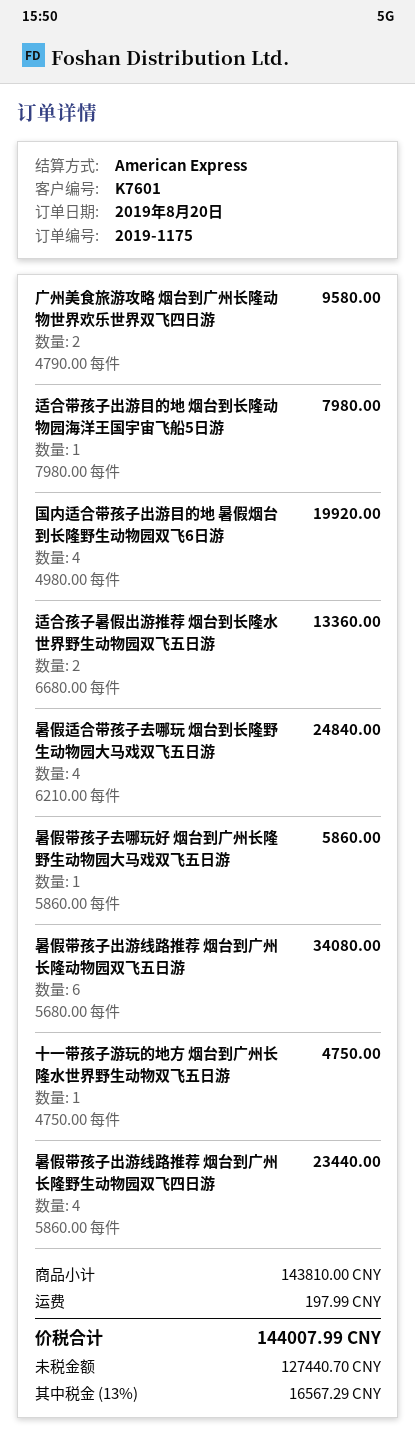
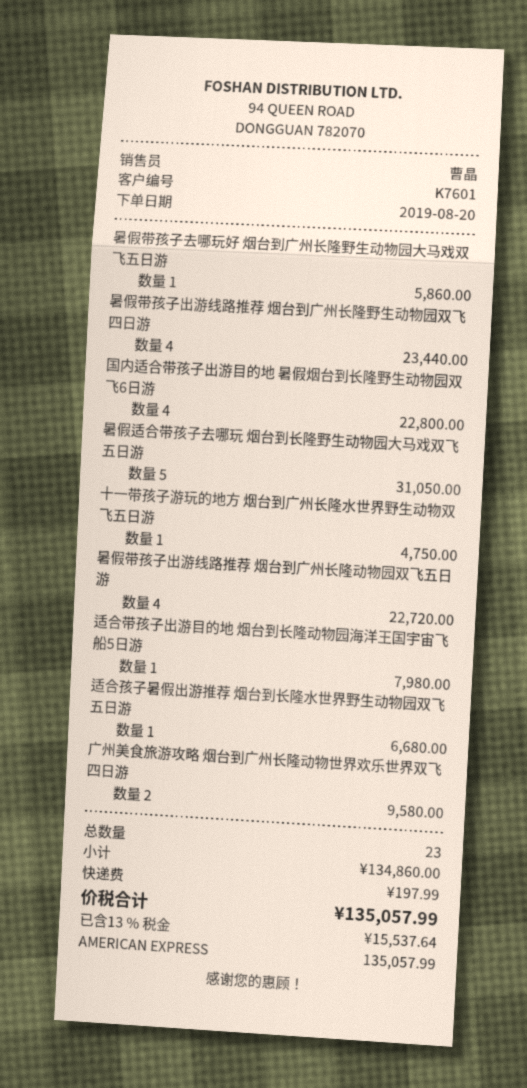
国内适合带孩子出游目的地 暑假烟台到长隆野生动物园双飞6日游: 4 for 19920.00 -> 4 for 22800.00
适合孩子暑假出游推荐 烟台到长隆水世界野生动物园双飞五日游: 2 for 13360.00 -> 1 for 6680.00
暑假适合带孩子去哪玩 烟台到长隆野生动物园大马戏双飞五日游: 4 for 24840.00 -> 5 for 31050.00
暑假带孩子出游线路推荐 烟台到广州长隆动物园双飞五日游: 6 for 34080.00 -> 4 for 22720.00
subtotal: 143810.00 -> 134860.00
tax: 13% = 16567.29 -> 13% = 15537.64
total: 144007.99 -> 135057.99

